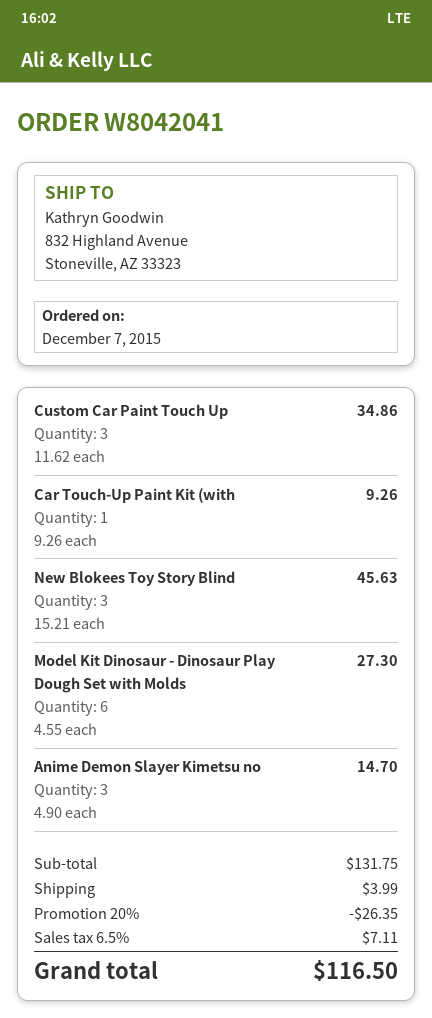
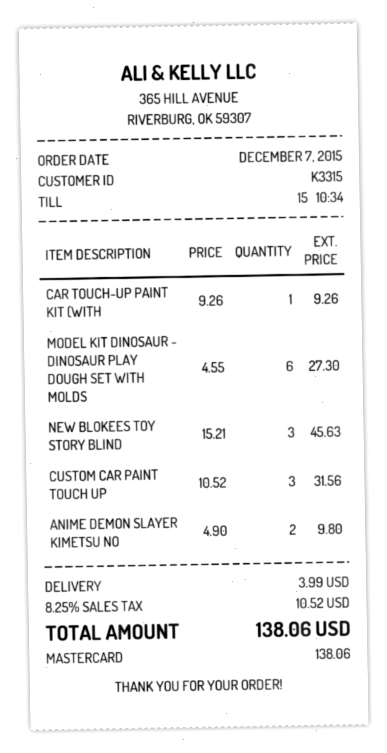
Custom Car Paint Touch Up: 3 x 11.62 = 34.86 -> 3 x 10.52 = 31.56
Anime Demon Slayer Kimetsu no: 3 x 4.90 = 14.70 -> 2 x 4.90 = 9.80
discount: 20% = 26.35 -> none
tax: 6.5% = 7.11 -> 8.25% = 10.52
total: 116.50 -> 138.06

